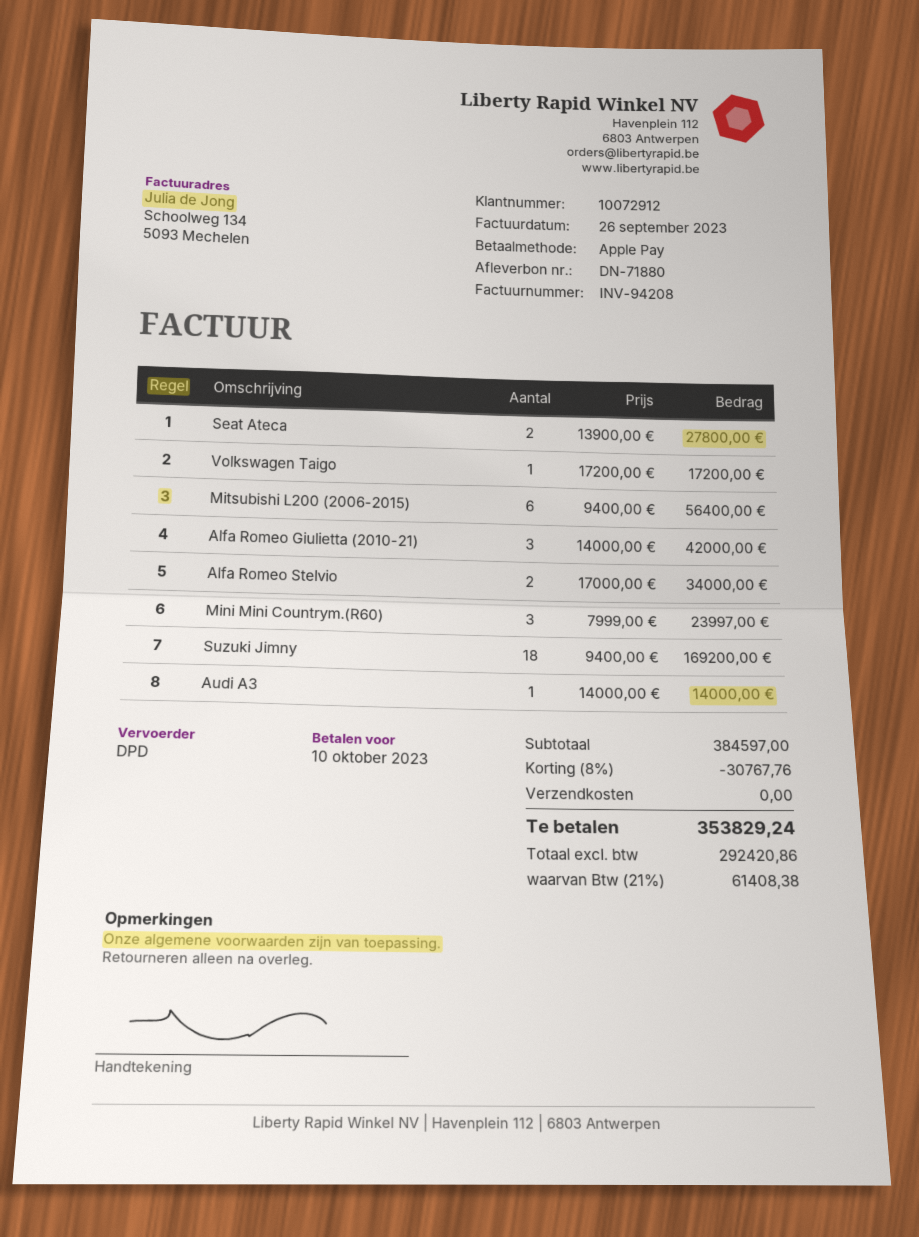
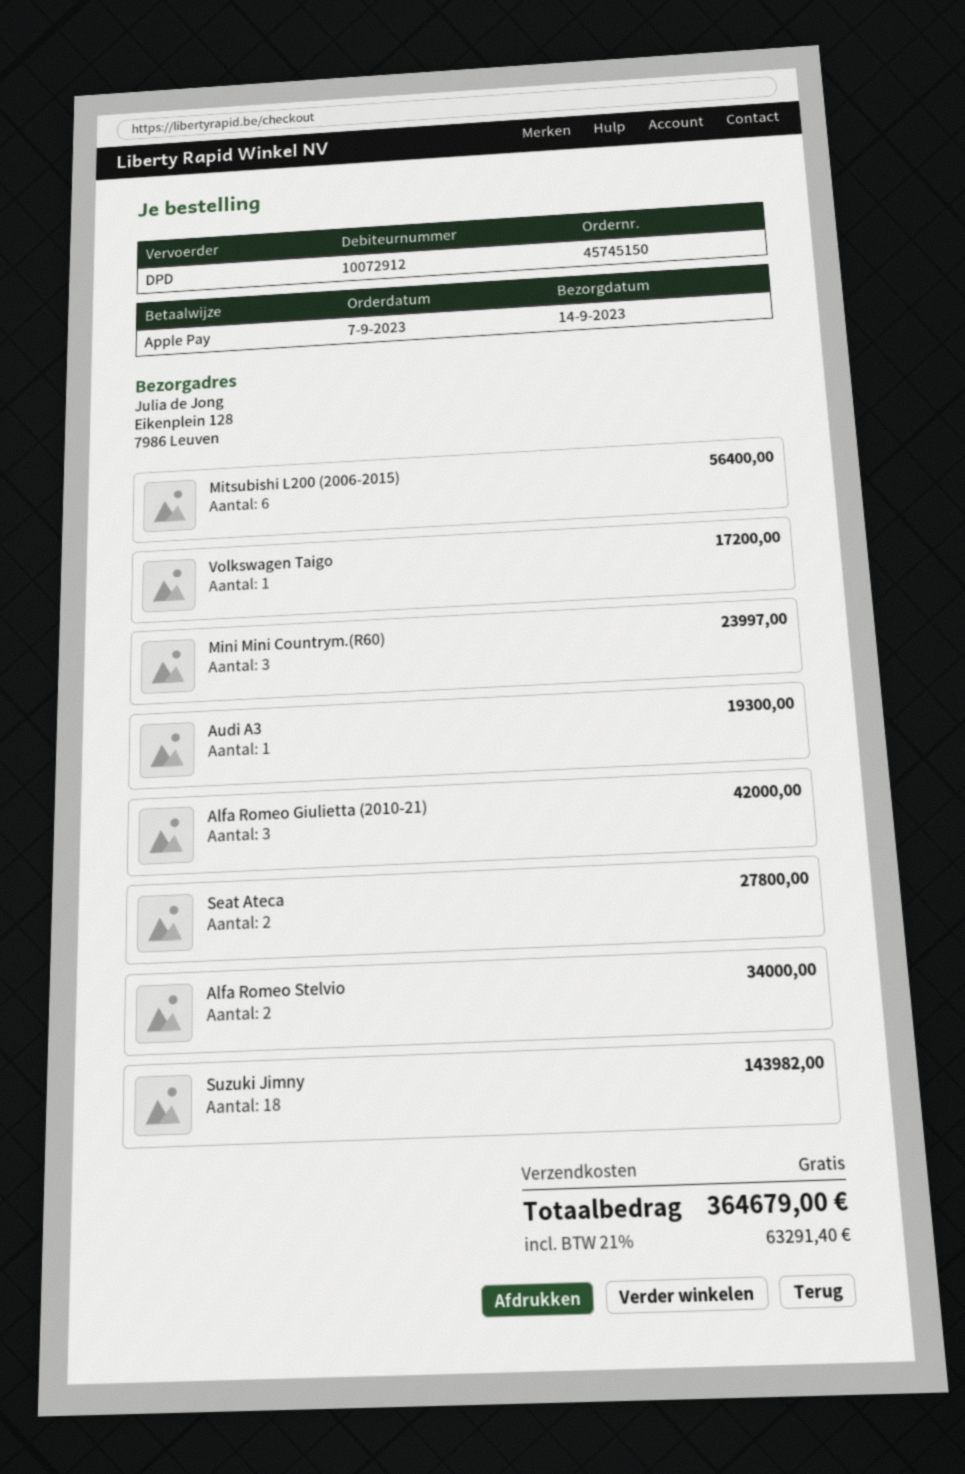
Suzuki Jimny: 18 for 169200.00 -> 18 for 143982.00
Audi A3: 1 for 14000.00 -> 1 for 19300.00
discount: 8% = 30767.76 -> none
tax: 21% = 61408.38 -> 21% = 63291.40
total: 353829.24 -> 364679.00

